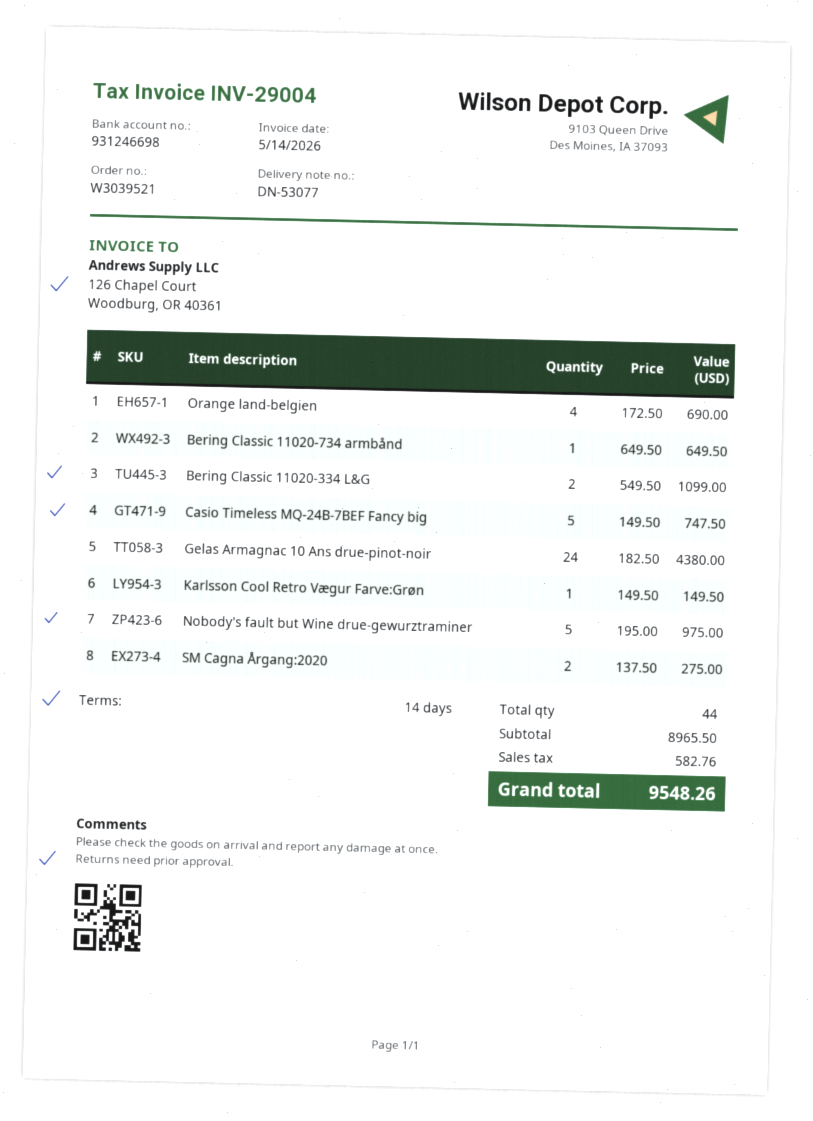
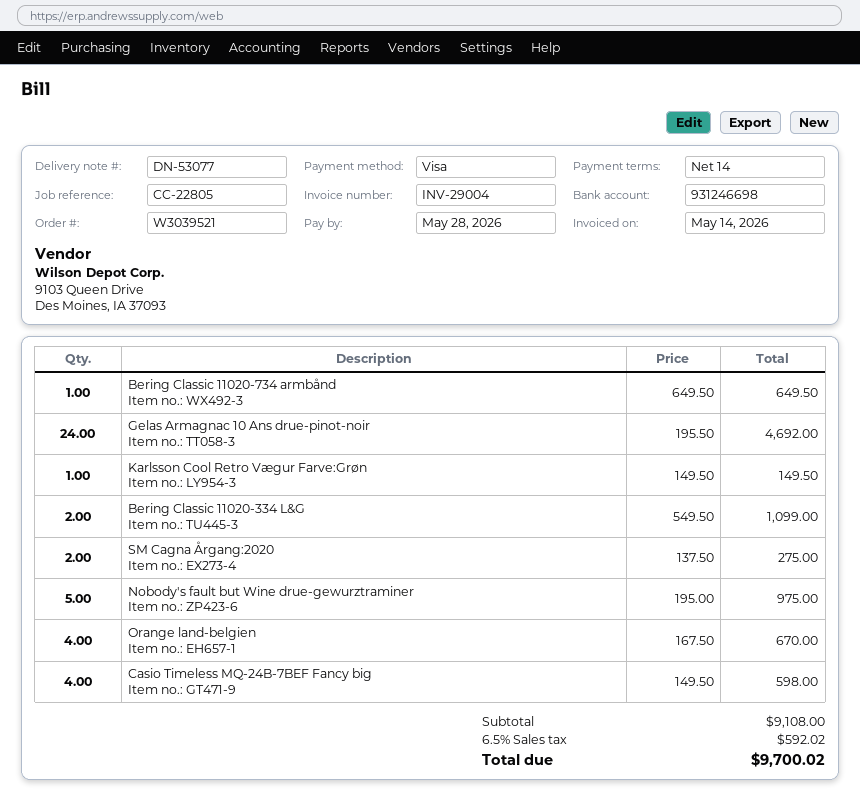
Orange land-belgien: 4 x 172.50 = 690.00 -> 4 x 167.50 = 670.00
Casio Timeless MQ-24B-7BEF Fancy big: 5 x 149.50 = 747.50 -> 4 x 149.50 = 598.00
Gelas Armagnac 10 Ans drue-pinot-noir: 24 x 182.50 = 4380.00 -> 24 x 195.50 = 4692.00
subtotal: 8965.50 -> 9108.00
tax: 582.76 -> 592.02
total: 9548.26 -> 9700.02

